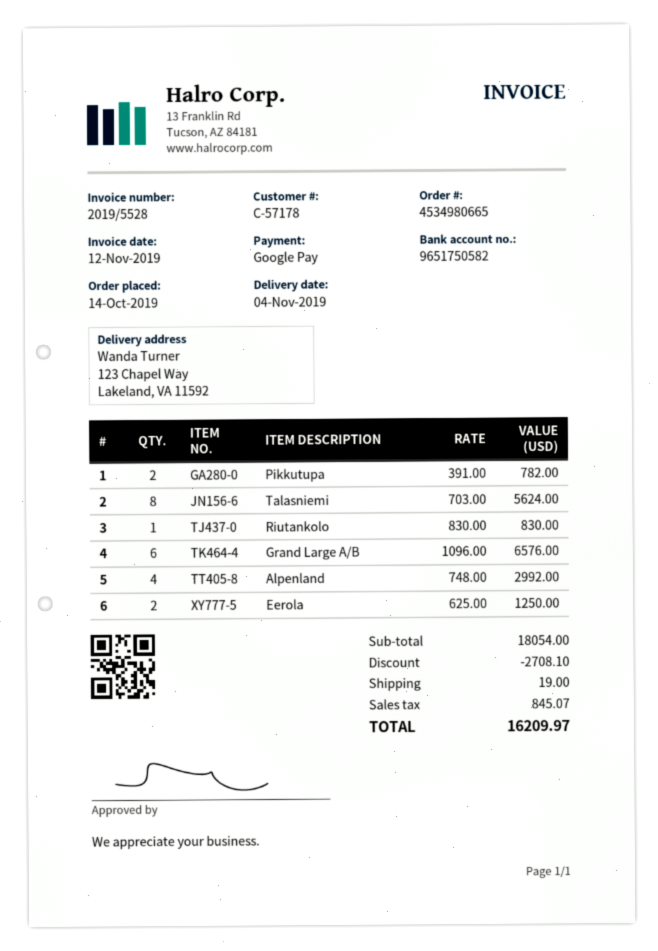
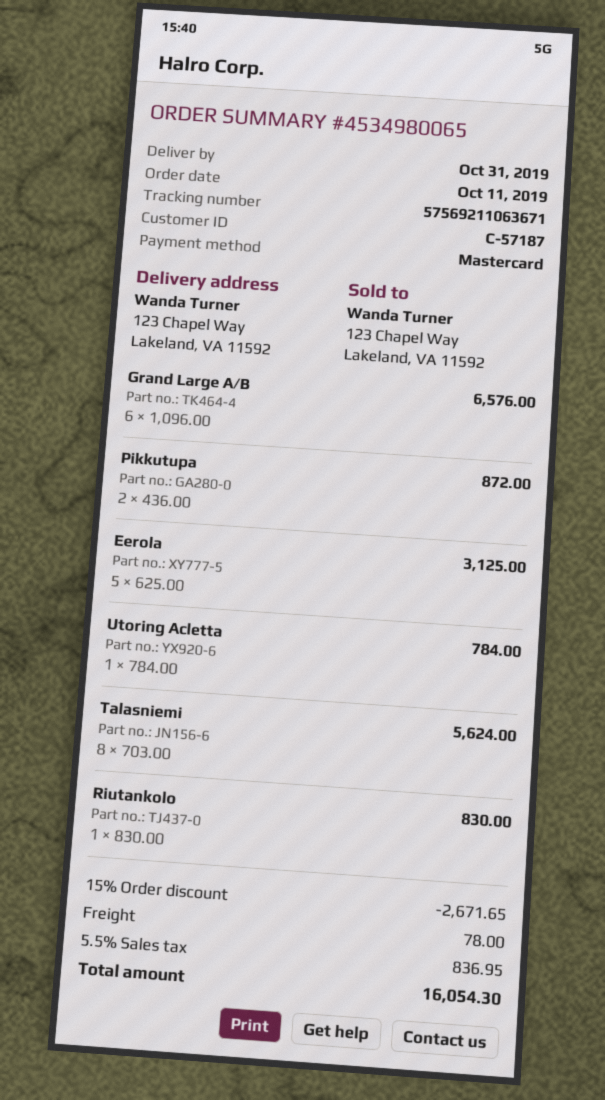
order number: 4534980665 -> 4534980065
order date: 2019-10-14 -> 2019-10-11
delivery date: 2019-11-04 -> 2019-10-31
customer number: C-57178 -> C-57187
payment method: Google Pay -> Mastercard
Pikkutupa: 2 x 391.00 = 782.00 -> 2 x 436.00 = 872.00
Alpenland: 4 x 748.00 = 2992.00 -> none
Eerola: 2 x 625.00 = 1250.00 -> 5 x 625.00 = 3125.00
Utoring Acletta: none -> 1 x 784.00 = 784.00
discount: 2708.10 -> 2671.65
shipping: 19.00 -> 78.00
tax: 845.07 -> 836.95
total: 16209.97 -> 16054.30

